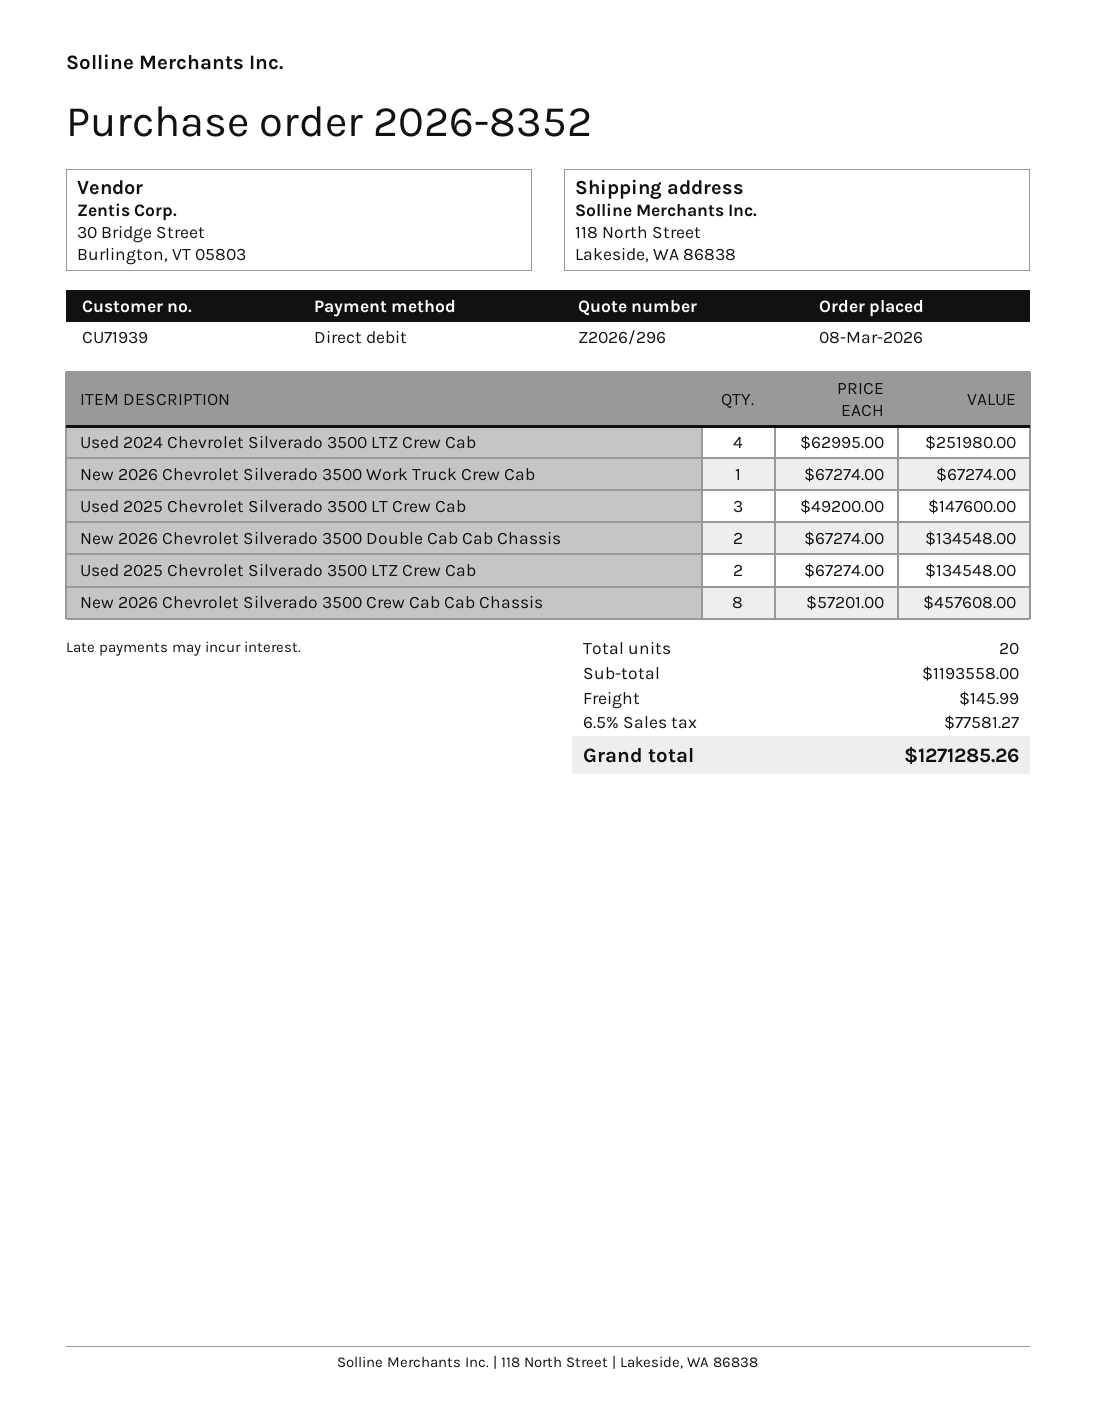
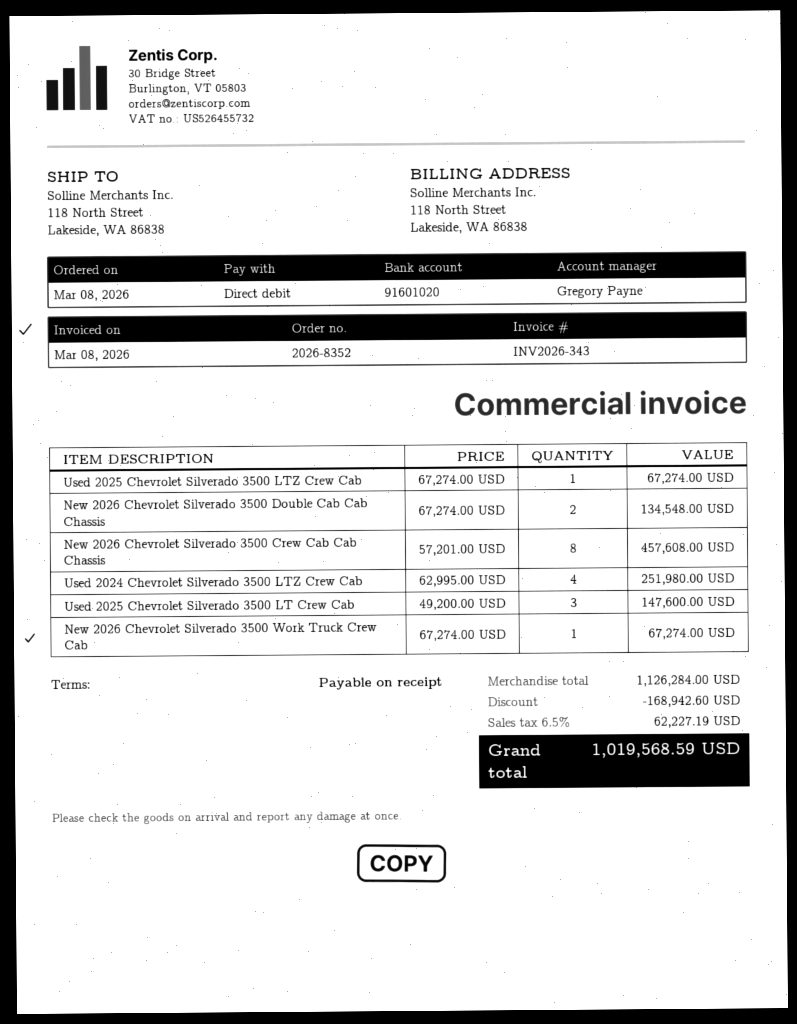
Used 2025 Chevrolet Silverado 3500 LTZ Crew Cab: 2 x 67274.00 = 134548.00 -> 1 x 67274.00 = 67274.00
subtotal: 1193558.00 -> 1126284.00
discount: none -> 168942.60
shipping: 145.99 -> none
tax: 6.5% = 77581.27 -> 6.5% = 62227.19
total: 1271285.26 -> 1019568.59

